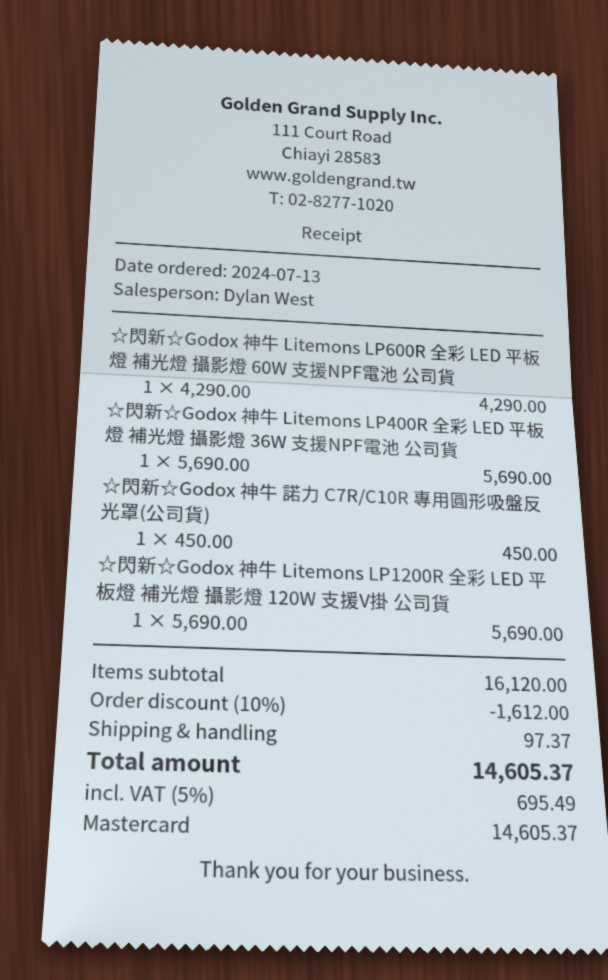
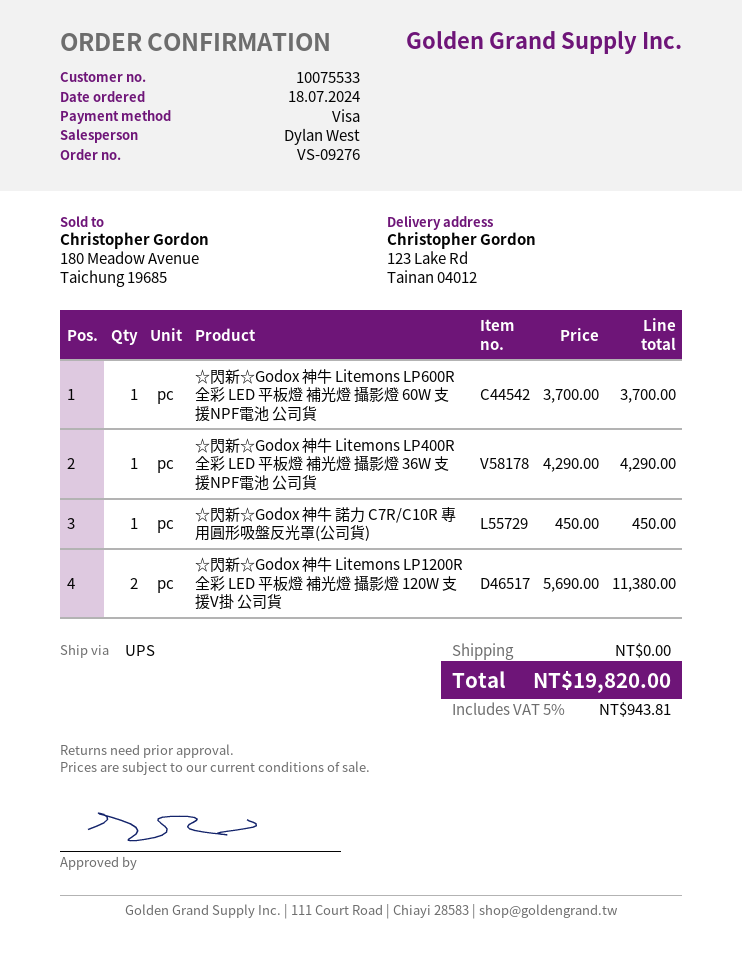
order date: 2024-07-13 -> 2024-07-18
payment method: Mastercard -> Visa
☆閃新☆Godox 神牛 Litemons LP600R 全彩 LED 平板燈 補光燈 攝影燈 60W 支援NPF電池 公司貨: 1 x 4290.00 = 4290.00 -> 1 x 3700.00 = 3700.00
☆閃新☆Godox 神牛 Litemons LP400R 全彩 LED 平板燈 補光燈 攝影燈 36W 支援NPF電池 公司貨: 1 x 5690.00 = 5690.00 -> 1 x 4290.00 = 4290.00
☆閃新☆Godox 神牛 Litemons LP1200R 全彩 LED 平板燈 補光燈 攝影燈 120W 支援V掛 公司貨: 1 x 5690.00 = 5690.00 -> 2 x 5690.00 = 11380.00
discount: 10% = 1612.00 -> none
shipping: 97.37 -> 0.00
tax: 5% = 695.49 -> 5% = 943.81
total: 14605.37 -> 19820.00

